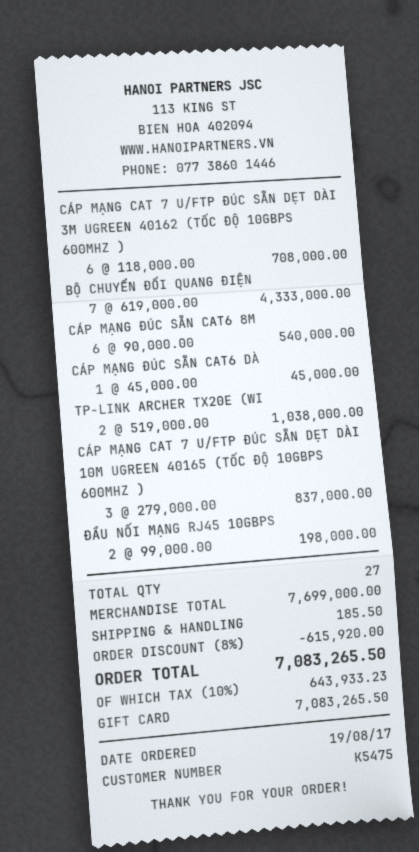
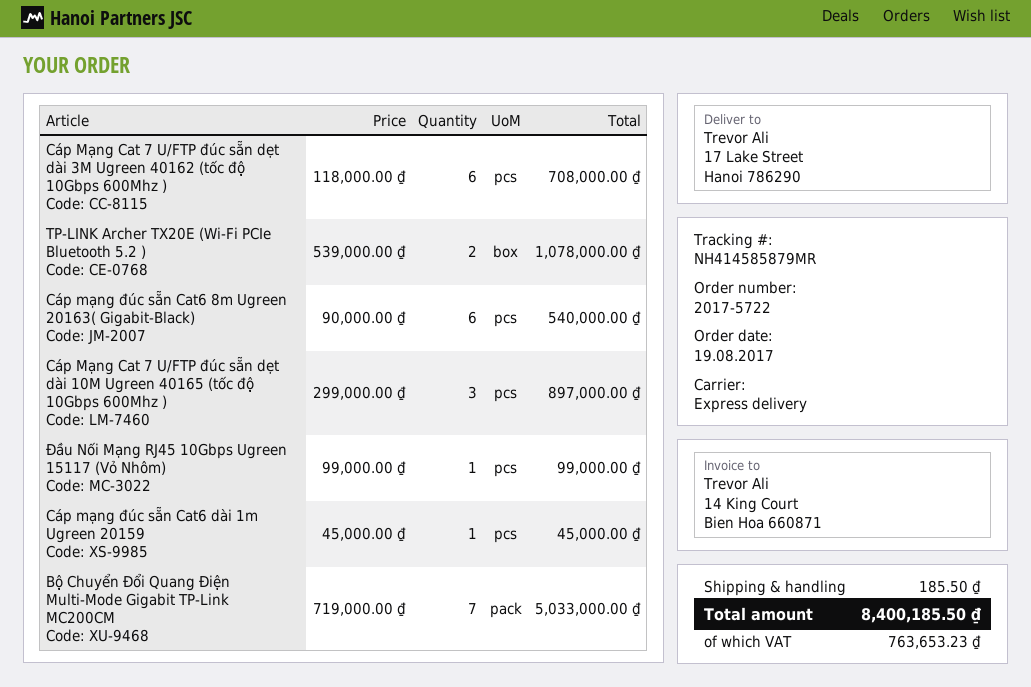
BỘ CHUYỂN ĐỔI QUANG ĐIỆN: 7 x 619000.00 = 4333000.00 -> 7 x 719000.00 = 5033000.00
TP-LINK ARCHER TX20E (WI: 2 x 519000.00 = 1038000.00 -> 2 x 539000.00 = 1078000.00
CÁP MẠNG CAT 7 U/FTP ĐÚC SẴN DẸT DÀI 10M UGREEN 40165 (TỐC ĐỘ 10GBPS 600MHZ ): 3 x 279000.00 = 837000.00 -> 3 x 299000.00 = 897000.00
ĐẦU NỐI MẠNG RJ45 10GBPS: 2 x 99000.00 = 198000.00 -> 1 x 99000.00 = 99000.00
discount: 8% = 615920.00 -> none
tax: 643933.23 -> 763653.23
total: 7083265.50 -> 8400185.50

